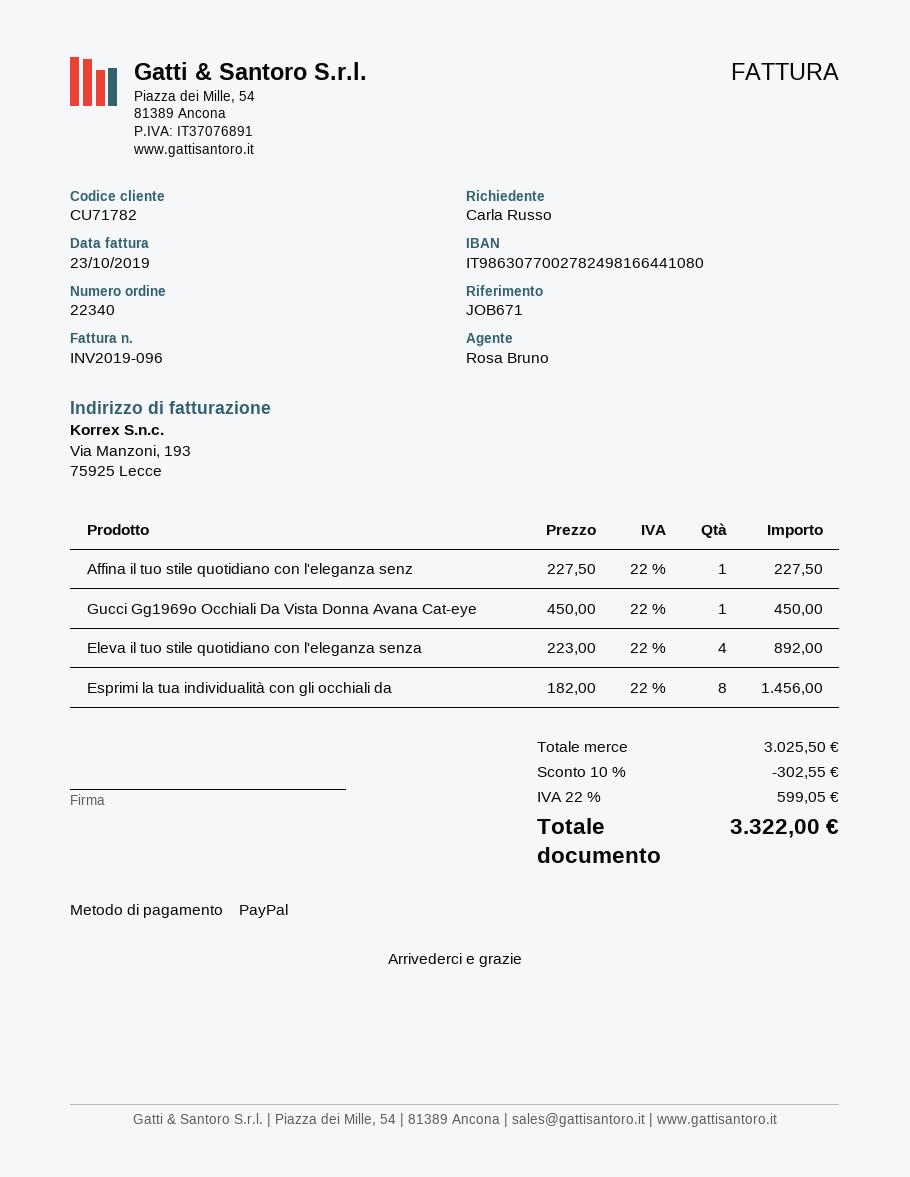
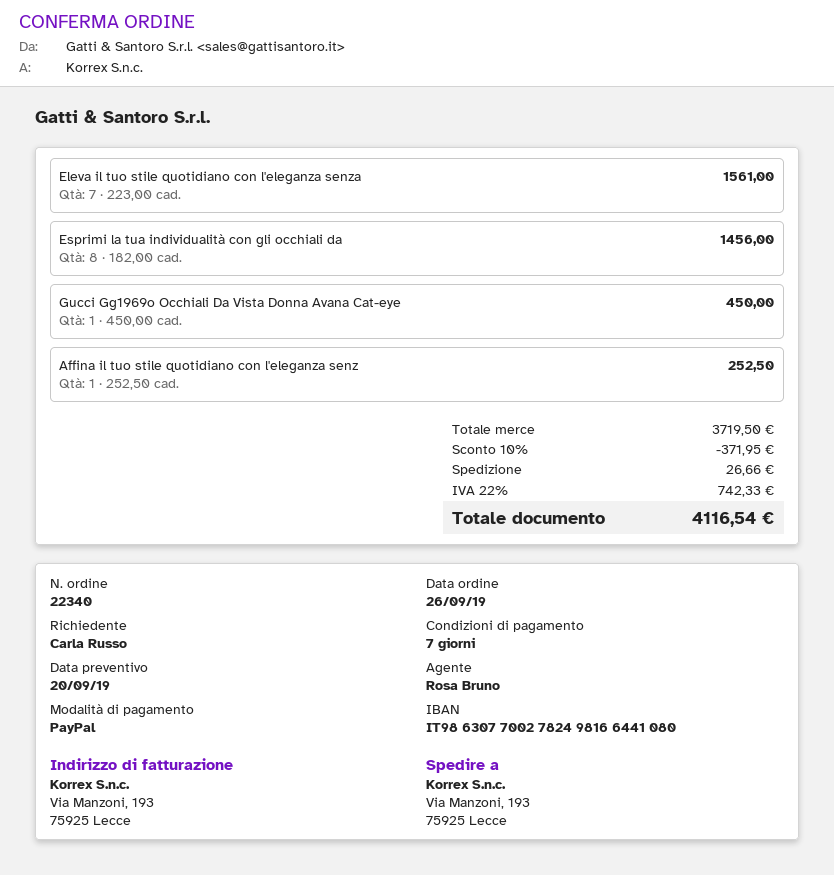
Affina il tuo stile quotidiano con l'eleganza senz: 1 x 227.50 = 227.50 -> 1 x 252.50 = 252.50
Eleva il tuo stile quotidiano con l'eleganza senza: 4 x 223.00 = 892.00 -> 7 x 223.00 = 1561.00
subtotal: 3025.50 -> 3719.50
discount: 10% = 302.55 -> 10% = 371.95
shipping: none -> 26.66
tax: 22% = 599.05 -> 22% = 742.33
total: 3322.00 -> 4116.54

